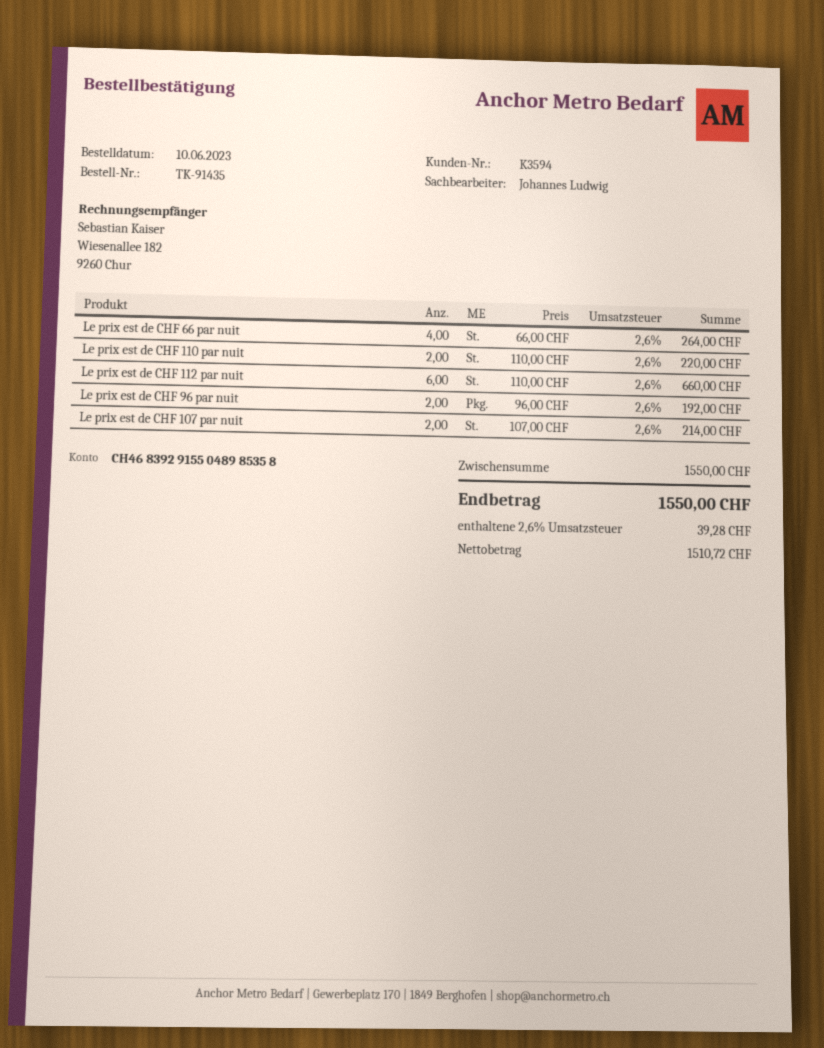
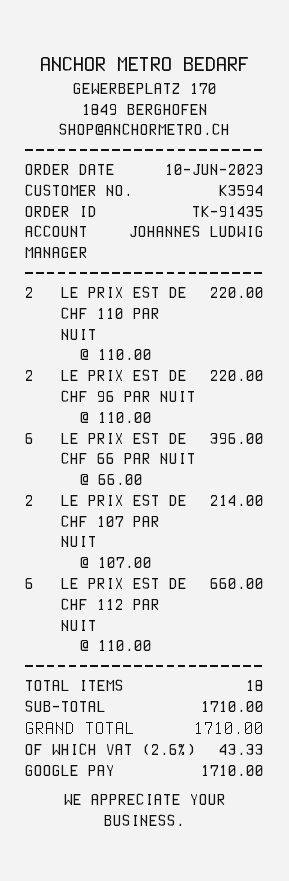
Le prix est de CHF 66 par nuit: 4 x 66.00 = 264.00 -> 6 x 66.00 = 396.00
Le prix est de CHF 96 par nuit: 2 x 96.00 = 192.00 -> 2 x 110.00 = 220.00
subtotal: 1550.00 -> 1710.00
tax: 2.6% = 39.28 -> 2.6% = 43.33
total: 1550.00 -> 1710.00

